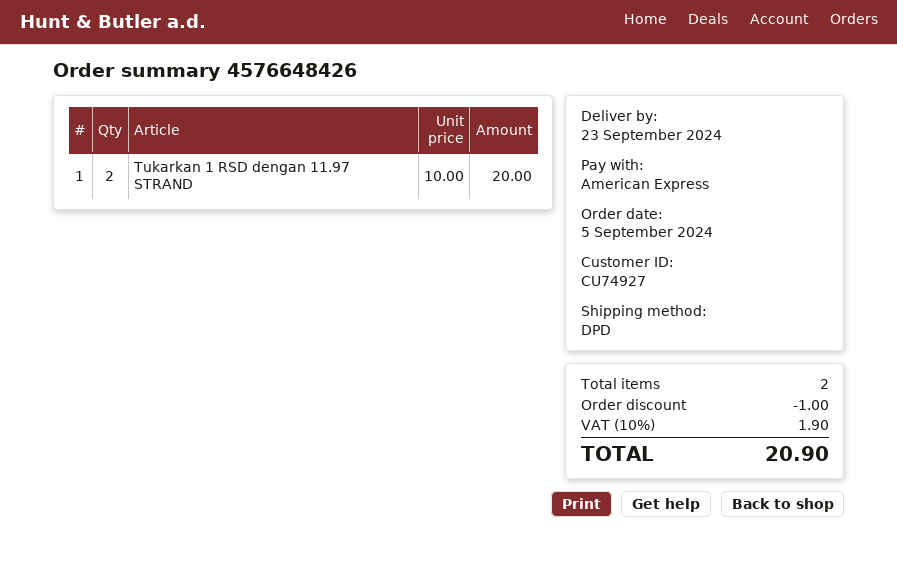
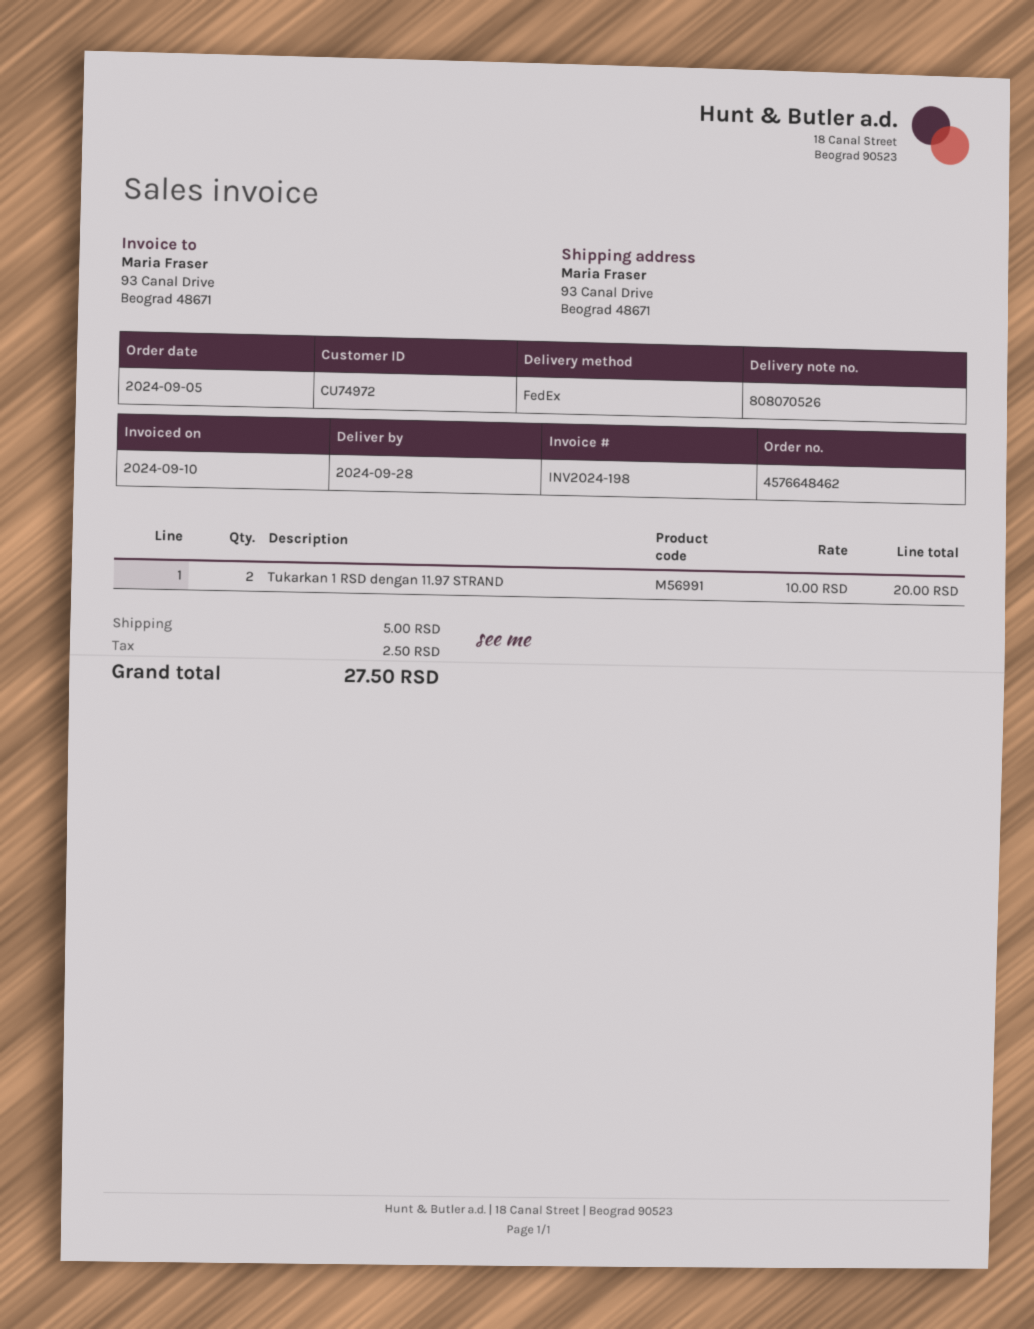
order number: 4576648426 -> 4576648462
delivery date: 2024-09-23 -> 2024-09-28
customer number: CU74927 -> CU74972
shipping method: DPD -> FedEx
discount: 1.00 -> none
shipping: none -> 5.00
tax: 1.90 -> 2.50
total: 20.90 -> 27.50

